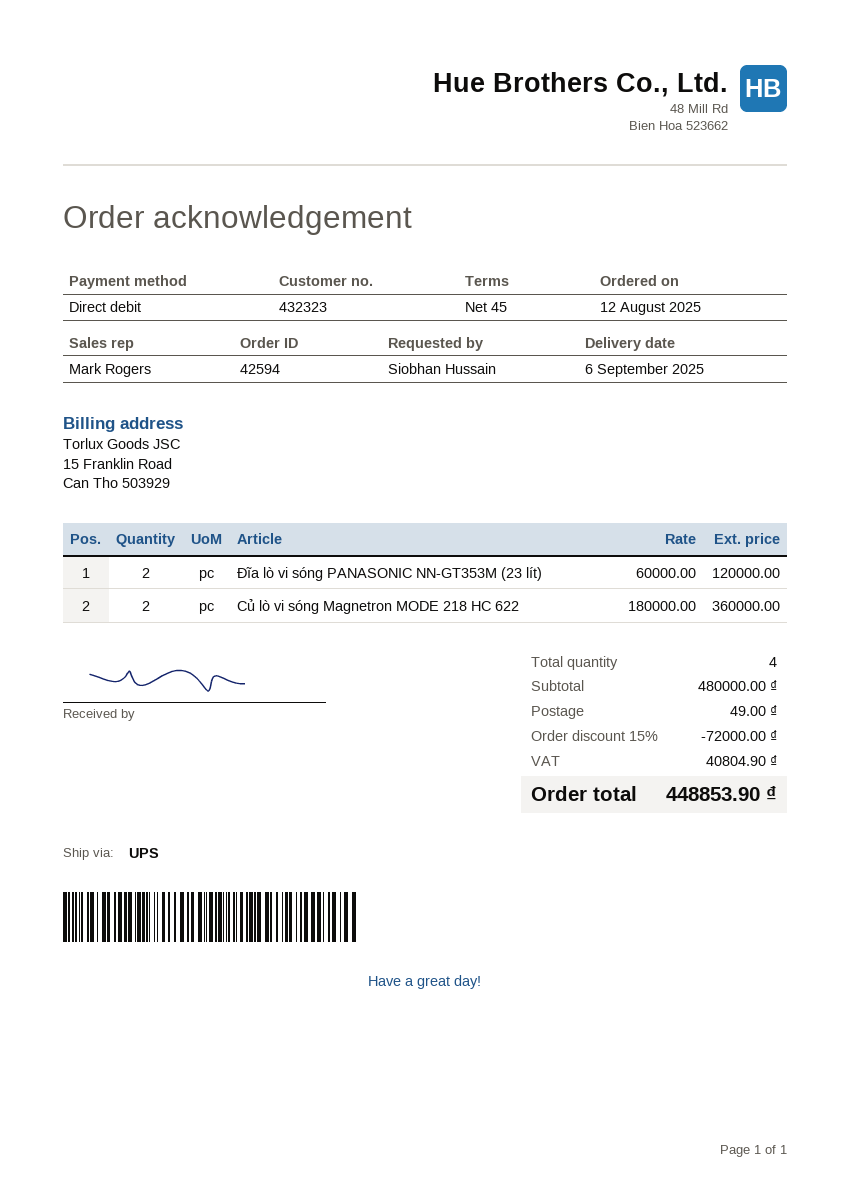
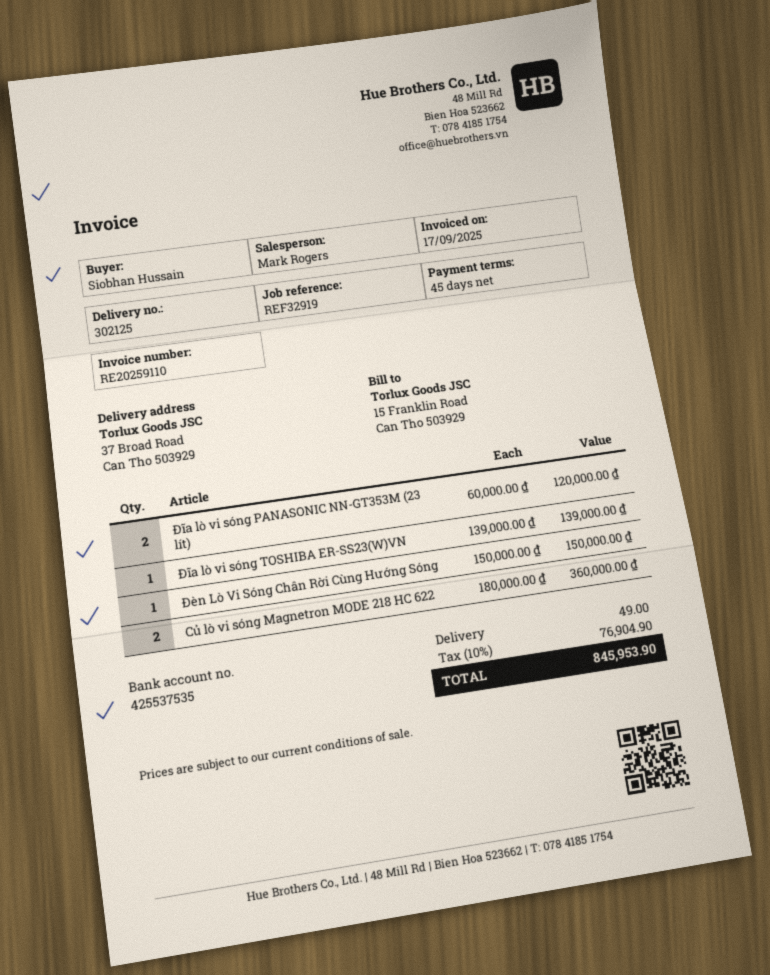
Đĩa lò vi sóng TOSHIBA ER-SS23(W)VN: none -> 1 x 139000.00 = 139000.00
Đèn Lò Vi Sóng Chân Rời Cùng Hướng Sóng: none -> 1 x 150000.00 = 150000.00
discount: 15% = 72000.00 -> none
tax: 40804.90 -> 76904.90
total: 448853.90 -> 845953.90

